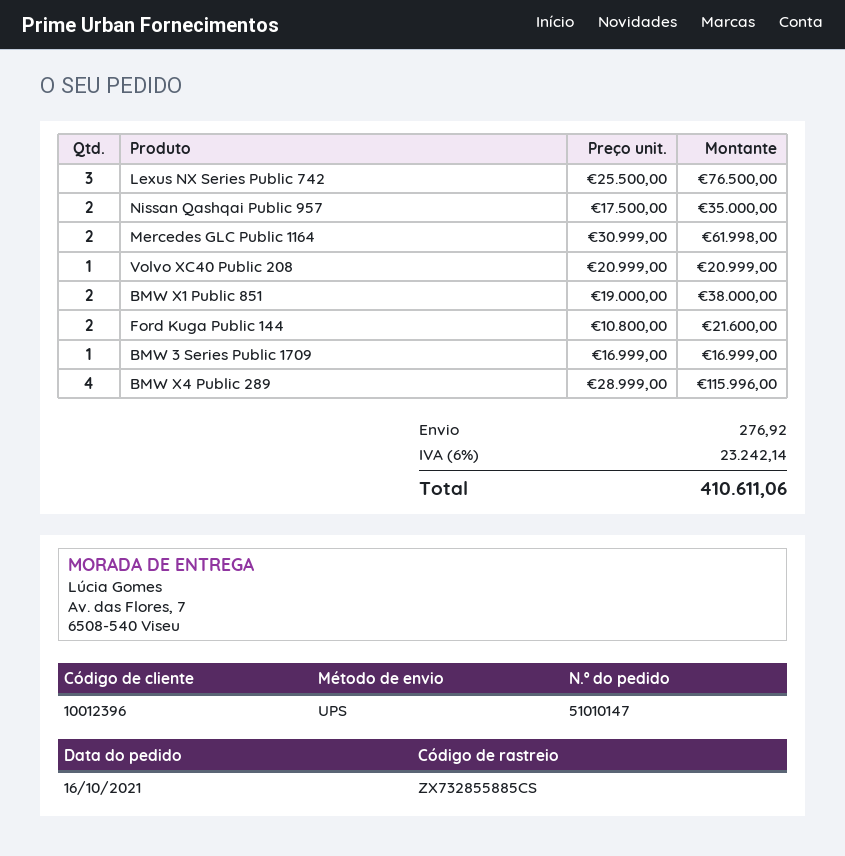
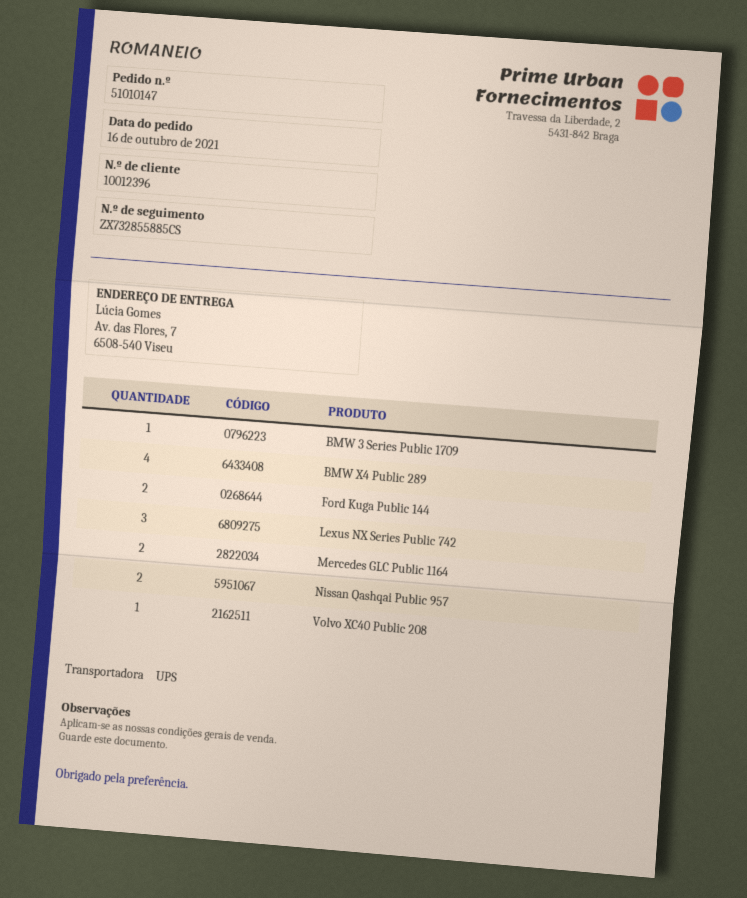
BMW X1 Public 851: 2 -> none

